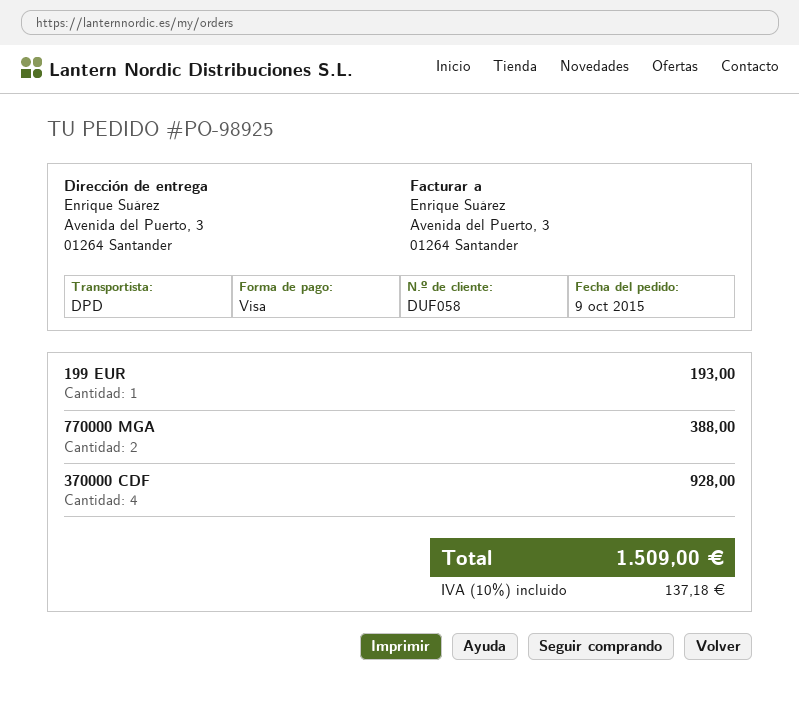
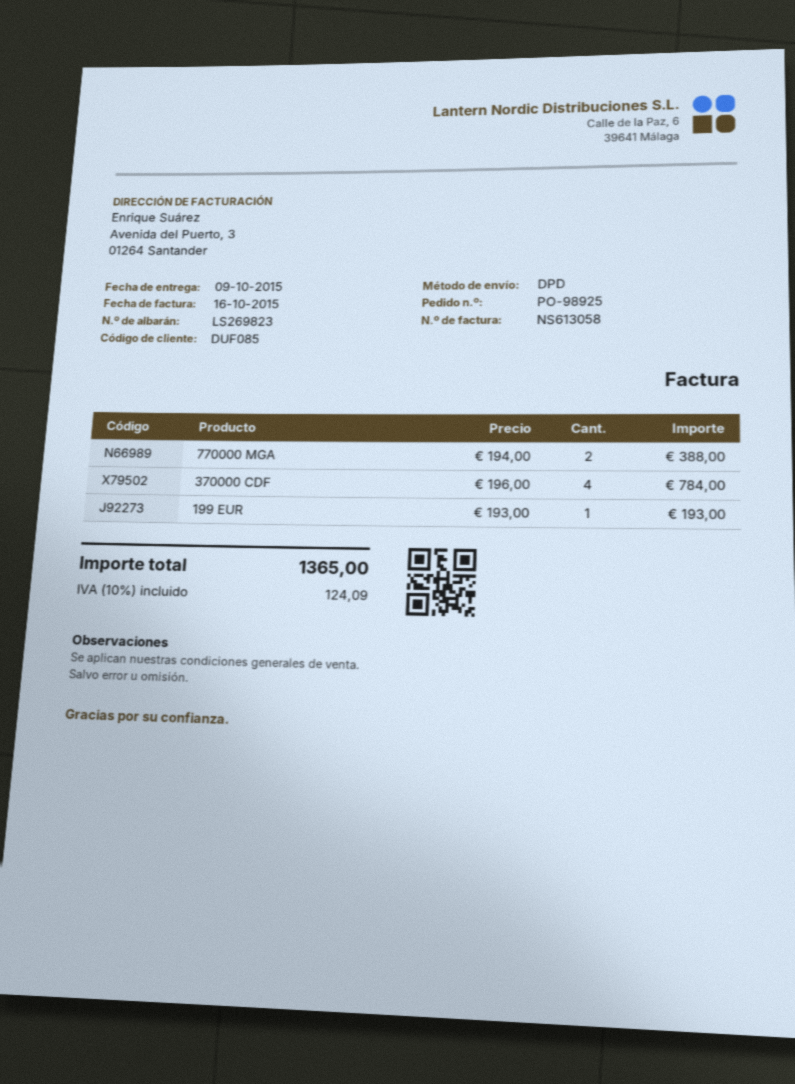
customer number: DUF058 -> DUF085
370000 CDF: 4 for 928.00 -> 4 for 784.00
tax: 10% = 137.18 -> 10% = 124.09
total: 1509.00 -> 1365.00

